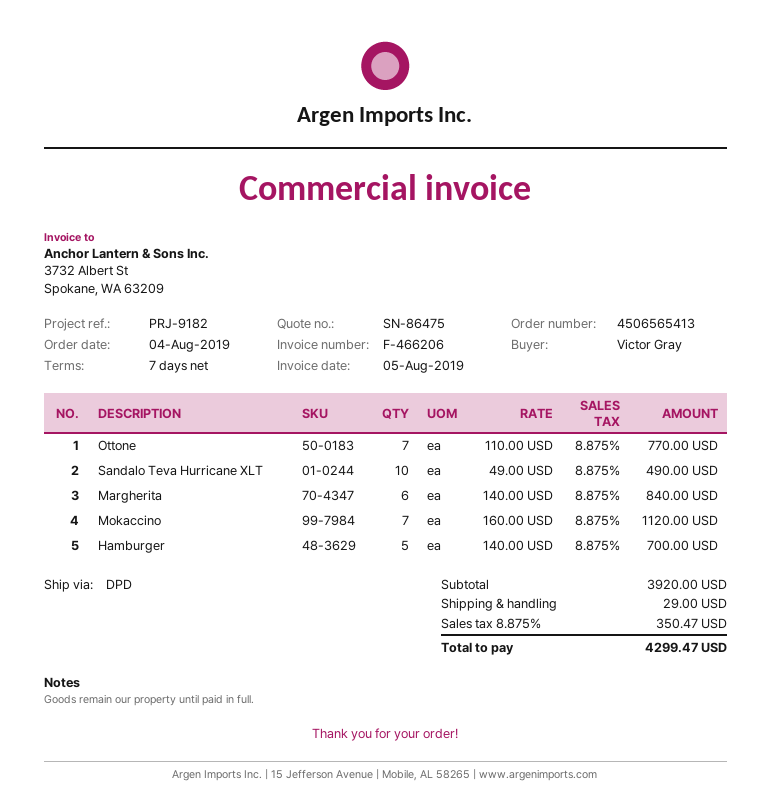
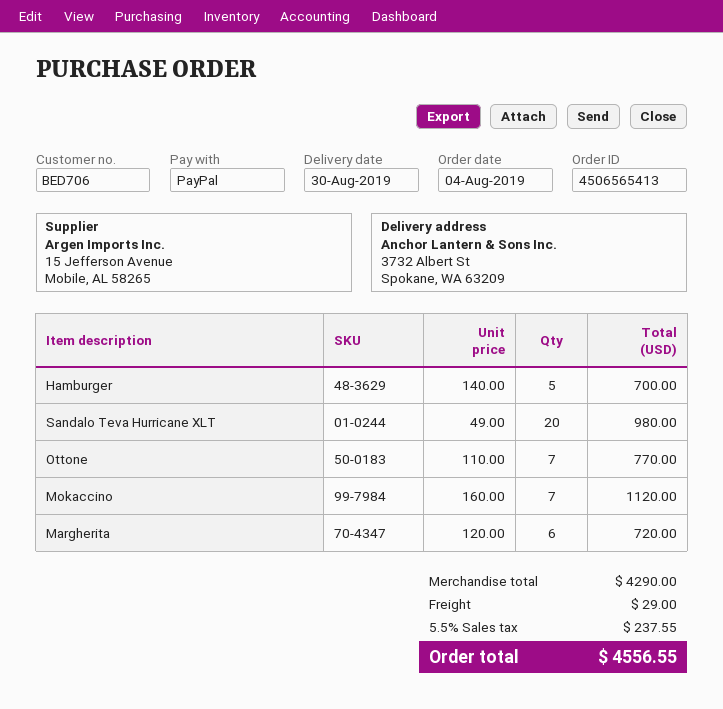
Sandalo Teva Hurricane XLT: 10 x 49.00 = 490.00 -> 20 x 49.00 = 980.00
Margherita: 6 x 140.00 = 840.00 -> 6 x 120.00 = 720.00
subtotal: 3920.00 -> 4290.00
tax: 8.875% = 350.47 -> 5.5% = 237.55
total: 4299.47 -> 4556.55

